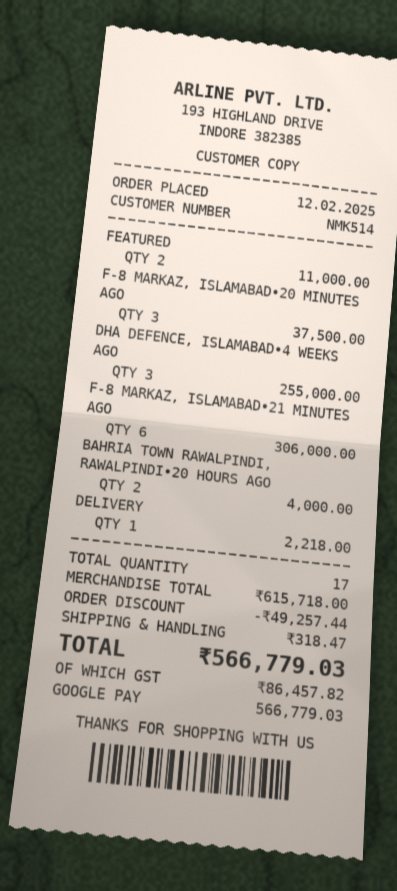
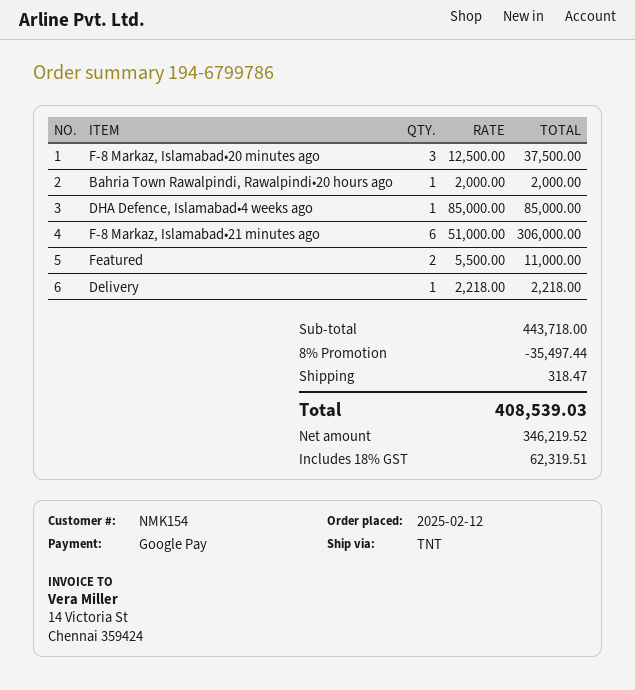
customer number: NMK514 -> NMK154
DHA DEFENCE, ISLAMABAD•4 WEEKS AGO: 3 for 255000.00 -> 1 for 85000.00
BAHRIA TOWN RAWALPINDI, RAWALPINDI•20 HOURS AGO: 2 for 4000.00 -> 1 for 2000.00
subtotal: 615718.00 -> 443718.00
discount: 49257.44 -> 35497.44
tax: 86457.82 -> 62319.51
total: 566779.03 -> 408539.03

